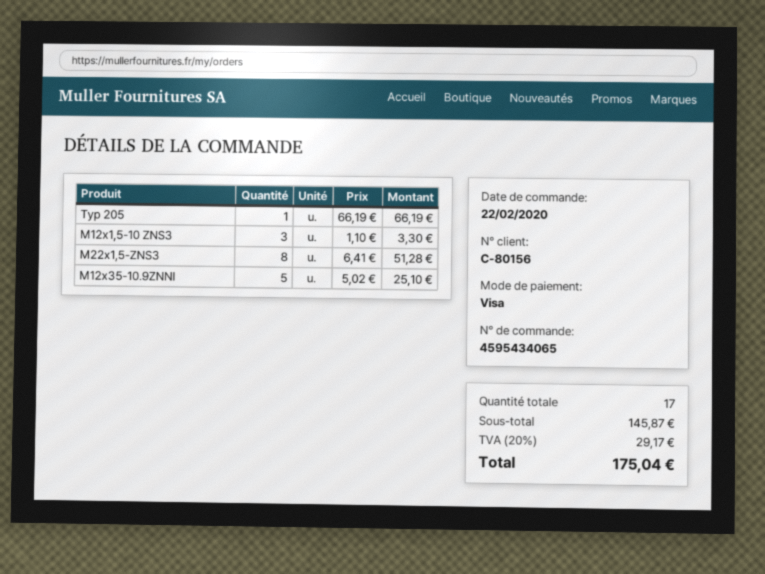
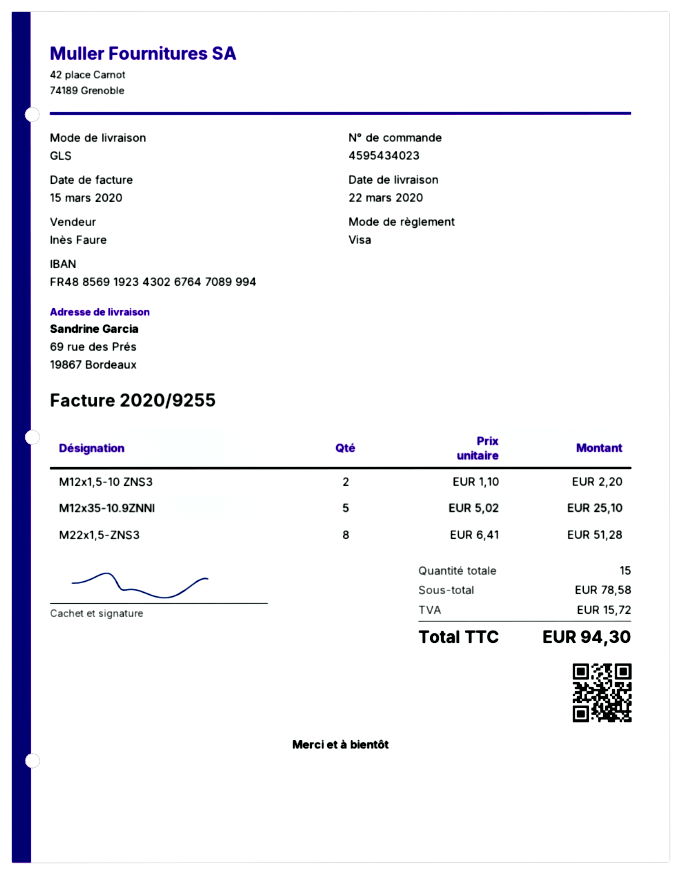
order number: 4595434065 -> 4595434023
Typ 205: 1 x 66.19 = 66.19 -> none
M12x1,5-10 ZNS3: 3 x 1.10 = 3.30 -> 2 x 1.10 = 2.20
total quantity: 17 -> 15
subtotal: 145.87 -> 78.58
tax: 29.17 -> 15.72
total: 175.04 -> 94.30

